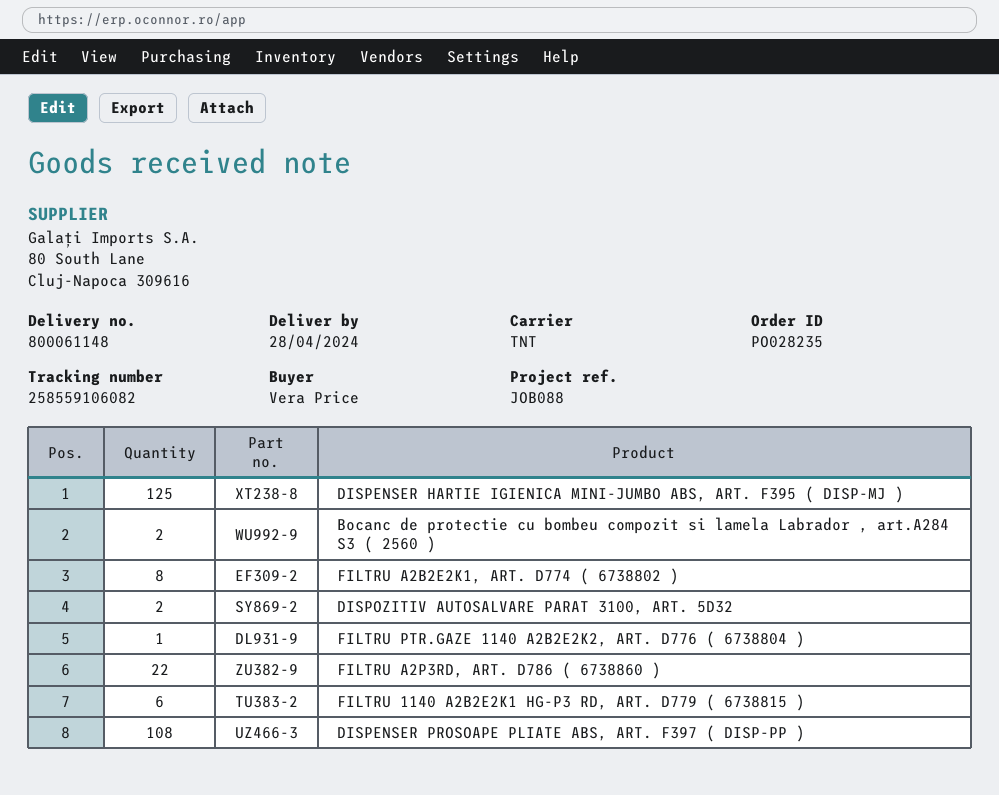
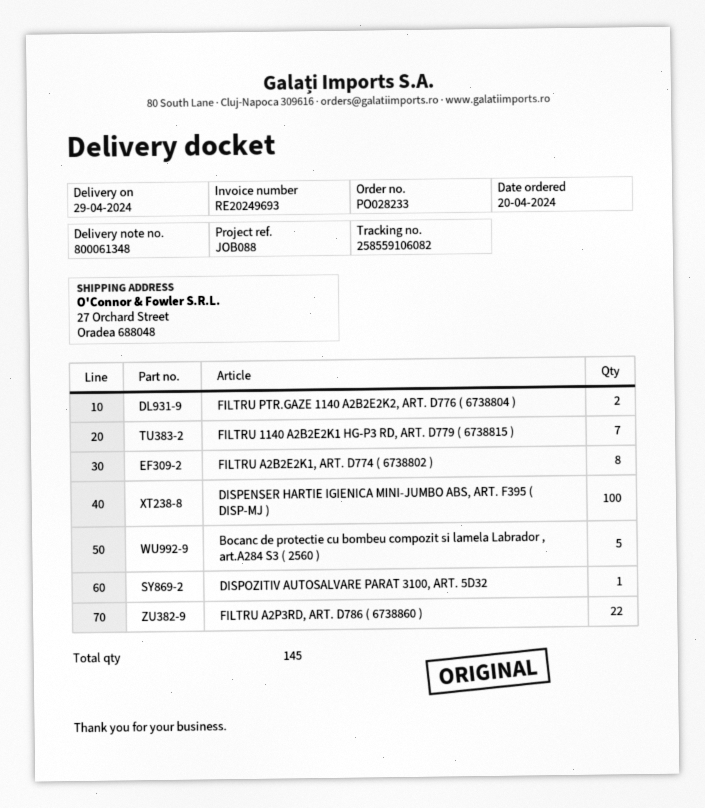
order number: PO028235 -> PO028233
delivery note number: 800061148 -> 800061348
delivery date: 2024-04-28 -> 2024-04-29
DISPENSER HARTIE IGIENICA MINI-JUMBO ABS, ART. F395 ( DISP-MJ ): 125 -> 100
Bocanc de protectie cu bombeu compozit si lamela Labrador , art.A284 S3 ( 2560 ): 2 -> 5
DISPOZITIV AUTOSALVARE PARAT 3100, ART. 5D32: 2 -> 1
FILTRU PTR.GAZE 1140 A2B2E2K2, ART. D776 ( 6738804 ): 1 -> 2
FILTRU 1140 A2B2E2K1 HG-P3 RD, ART. D779 ( 6738815 ): 6 -> 7
DISPENSER PROSOAPE PLIATE ABS, ART. F397 ( DISP-PP ): 108 -> none

